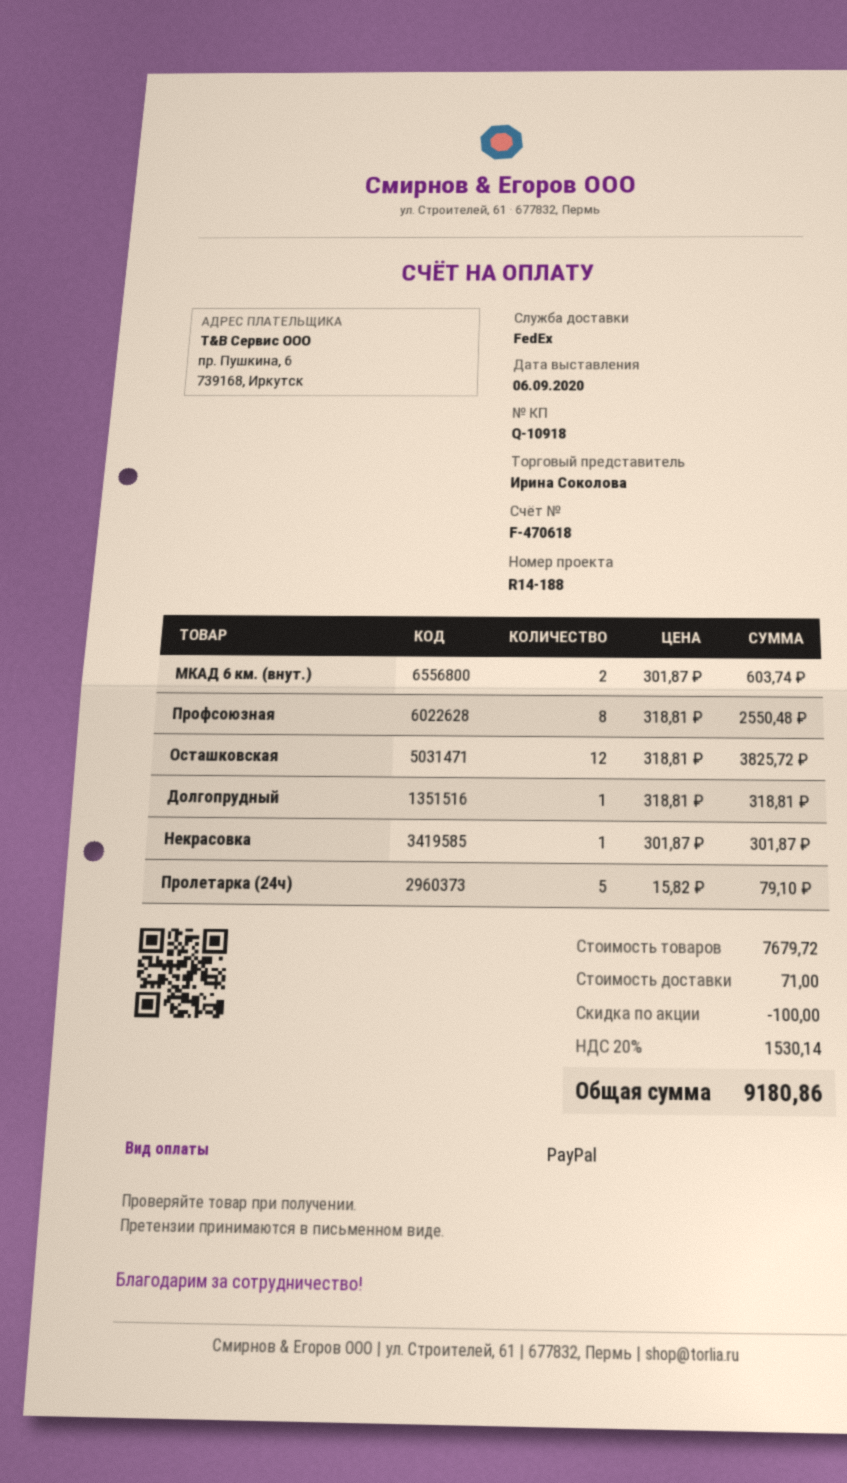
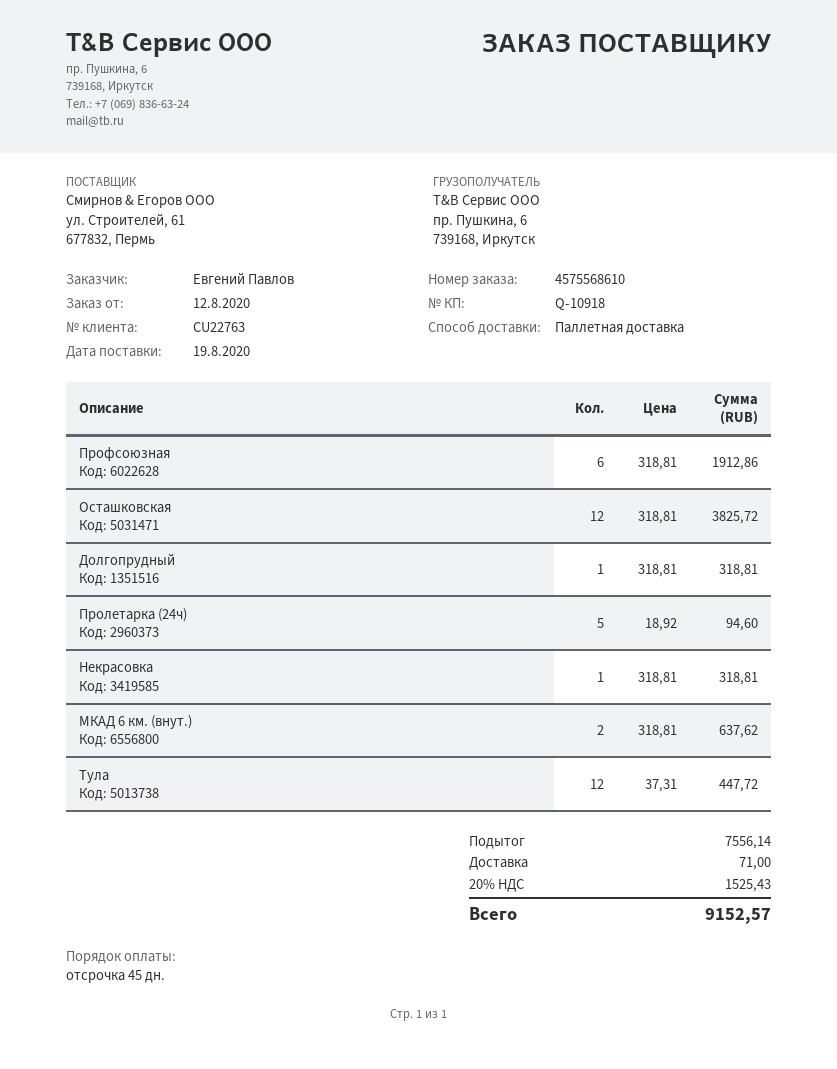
shipping method: FedEx -> pallet freight
МКАД 6 км. (внут.): 2 x 301.87 = 603.74 -> 2 x 318.81 = 637.62
Профсоюзная: 8 x 318.81 = 2550.48 -> 6 x 318.81 = 1912.86
Некрасовка: 1 x 301.87 = 301.87 -> 1 x 318.81 = 318.81
Пролетарка (24ч): 5 x 15.82 = 79.10 -> 5 x 18.92 = 94.60
Тула: none -> 12 x 37.31 = 447.72
subtotal: 7679.72 -> 7556.14
discount: 100.00 -> none
tax: 20% = 1530.14 -> 20% = 1525.43
total: 9180.86 -> 9152.57

